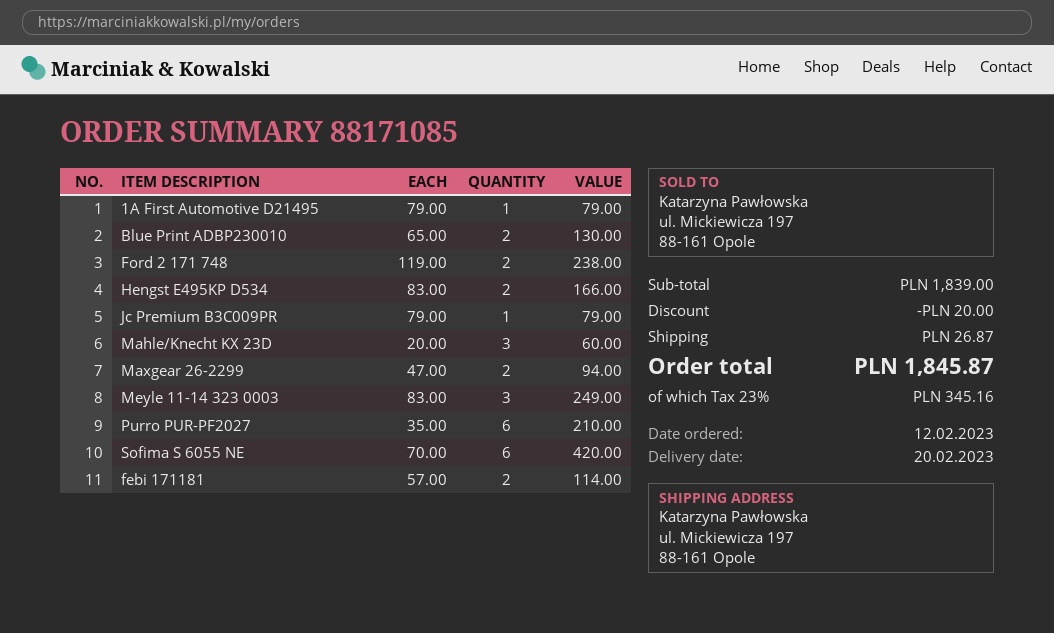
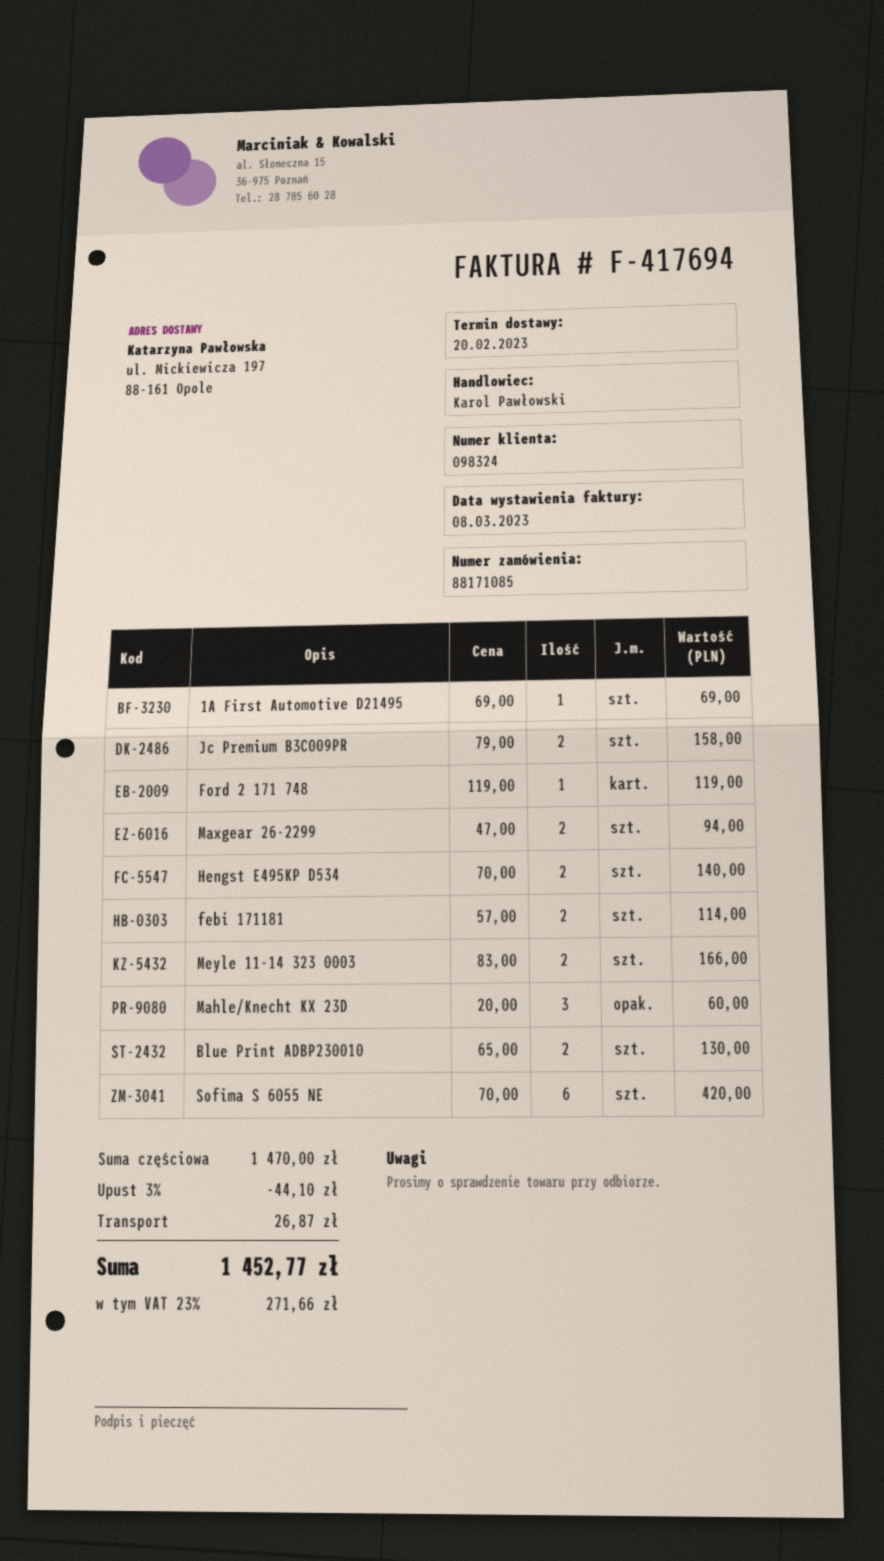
1A First Automotive D21495: 1 x 79.00 = 79.00 -> 1 x 69.00 = 69.00
Ford 2 171 748: 2 x 119.00 = 238.00 -> 1 x 119.00 = 119.00
Hengst E495KP D534: 2 x 83.00 = 166.00 -> 2 x 70.00 = 140.00
Jc Premium B3C009PR: 1 x 79.00 = 79.00 -> 2 x 79.00 = 158.00
Meyle 11-14 323 0003: 3 x 83.00 = 249.00 -> 2 x 83.00 = 166.00
Purro PUR-PF2027: 6 x 35.00 = 210.00 -> none
subtotal: 1839.00 -> 1470.00
discount: 20.00 -> 44.10
tax: 23% = 345.16 -> 23% = 271.66
total: 1845.87 -> 1452.77

